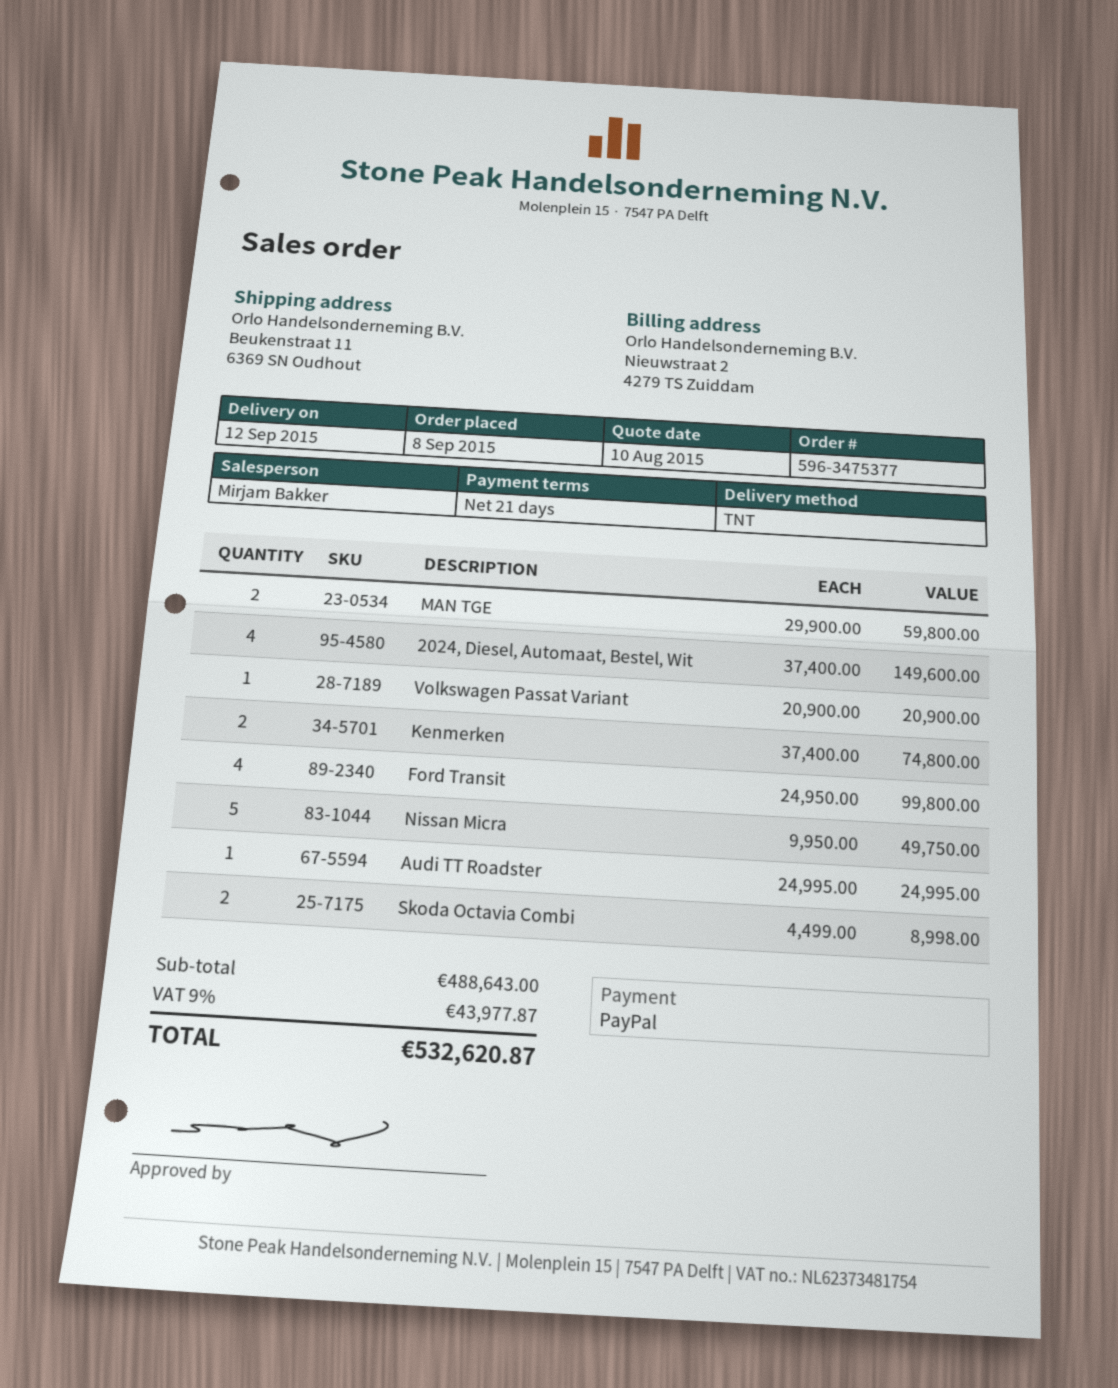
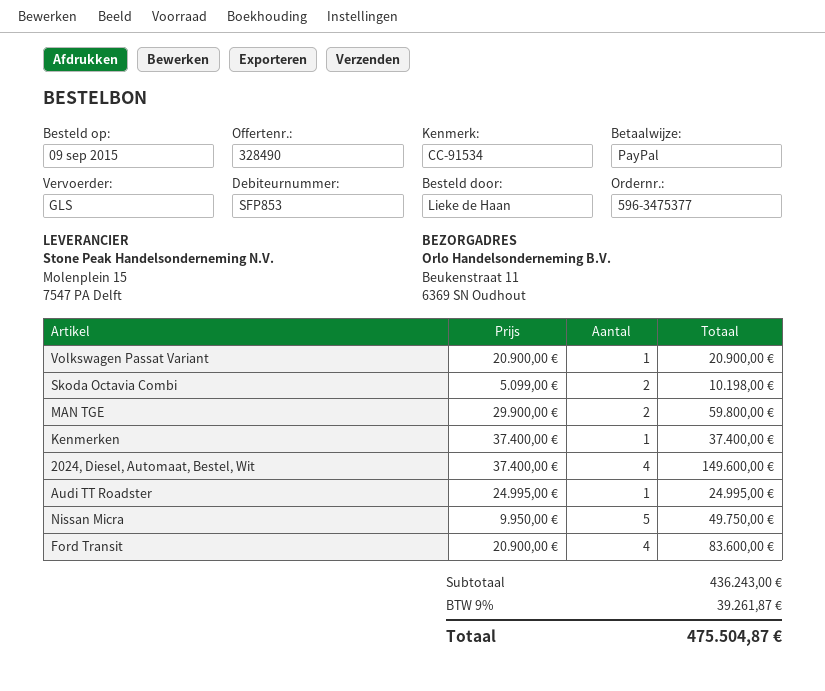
order date: 2015-09-08 -> 2015-09-09
shipping method: TNT -> GLS
Kenmerken: 2 x 37400.00 = 74800.00 -> 1 x 37400.00 = 37400.00
Ford Transit: 4 x 24950.00 = 99800.00 -> 4 x 20900.00 = 83600.00
Skoda Octavia Combi: 2 x 4499.00 = 8998.00 -> 2 x 5099.00 = 10198.00
subtotal: 488643.00 -> 436243.00
tax: 9% = 43977.87 -> 9% = 39261.87
total: 532620.87 -> 475504.87

